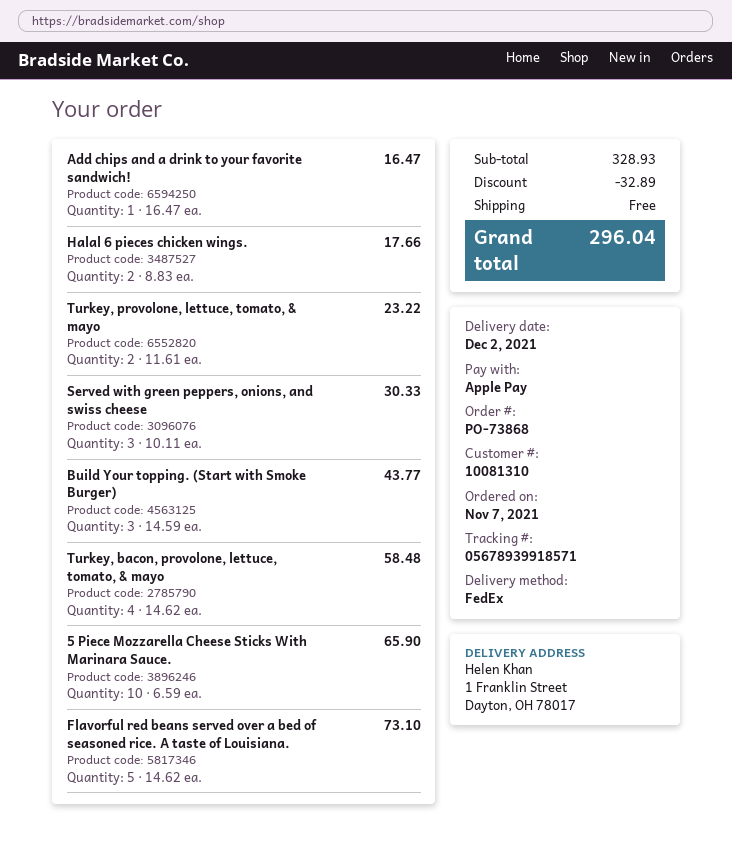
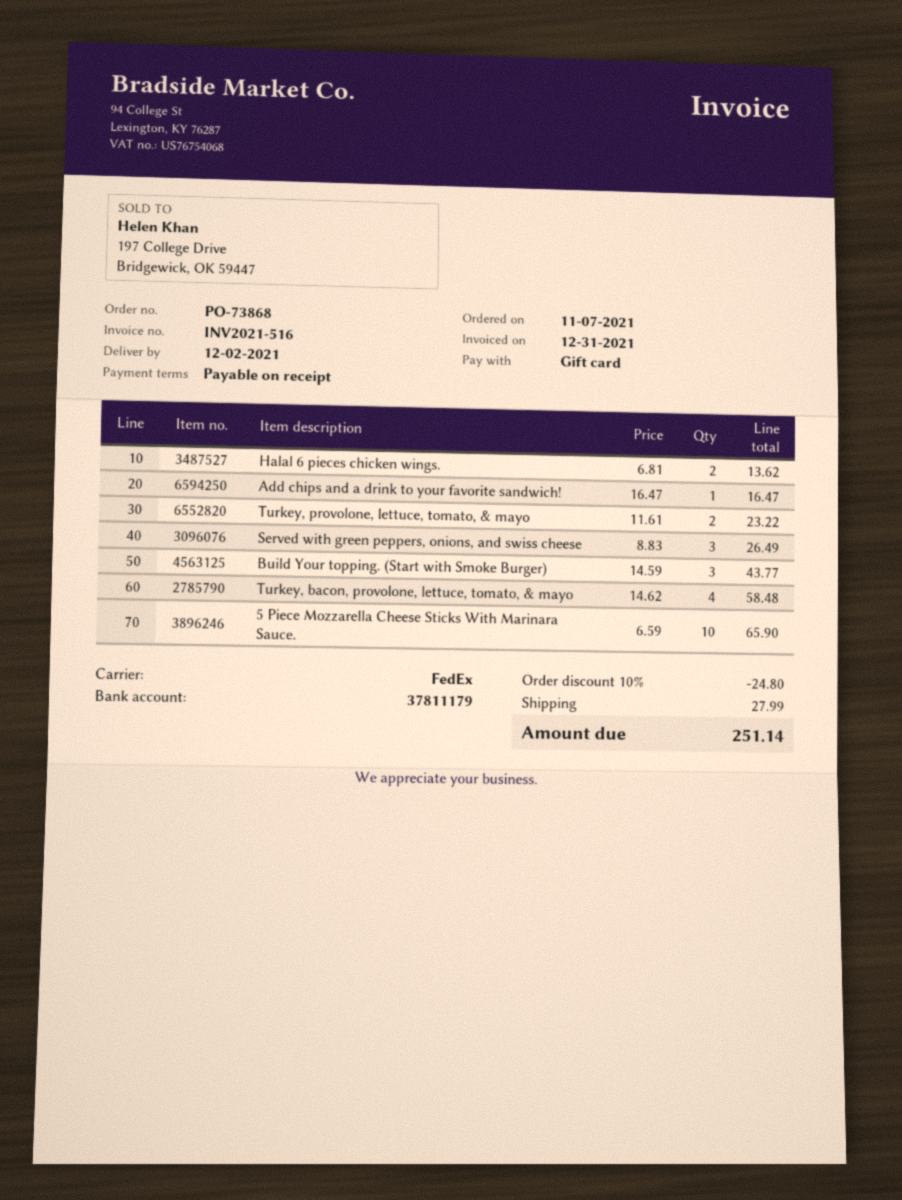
payment method: Apple Pay -> gift card
Halal 6 pieces chicken wings.: 2 x 8.83 = 17.66 -> 2 x 6.81 = 13.62
Served with green peppers, onions, and swiss cheese: 3 x 10.11 = 30.33 -> 3 x 8.83 = 26.49
Flavorful red beans served over a bed of seasoned rice. A taste of Louisiana.: 5 x 14.62 = 73.10 -> none
discount: 32.89 -> 24.80
shipping: 0.00 -> 27.99
total: 296.04 -> 251.14

